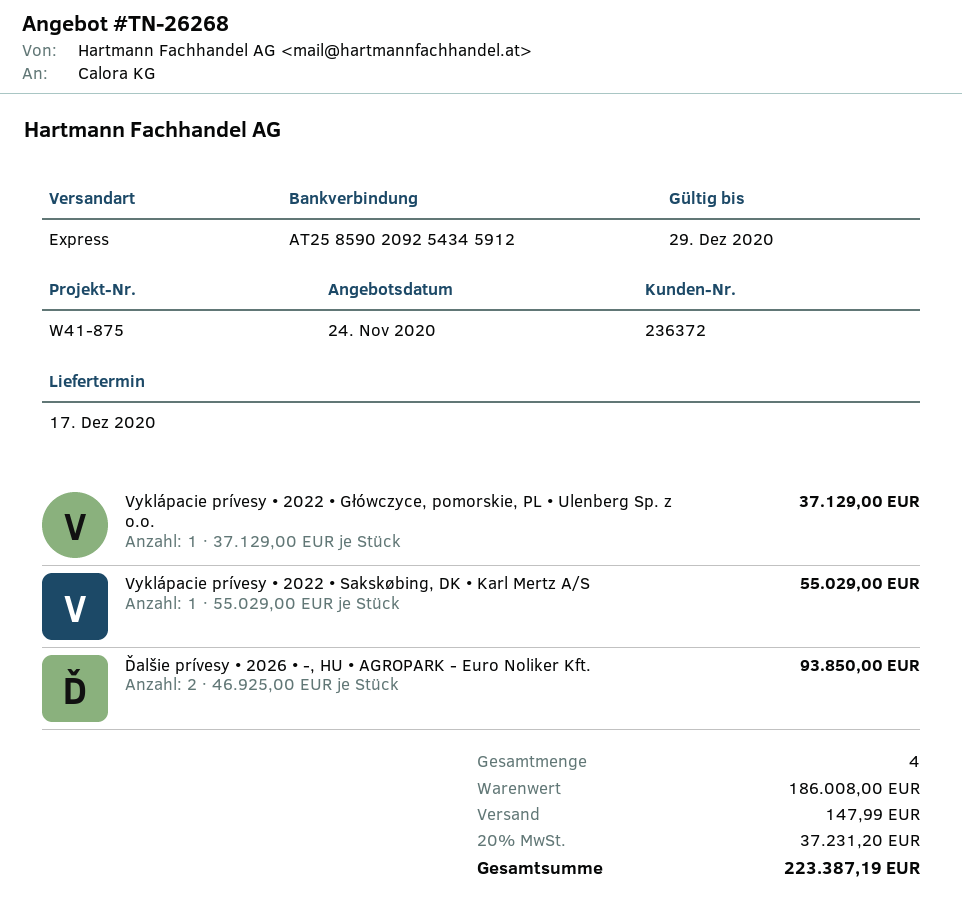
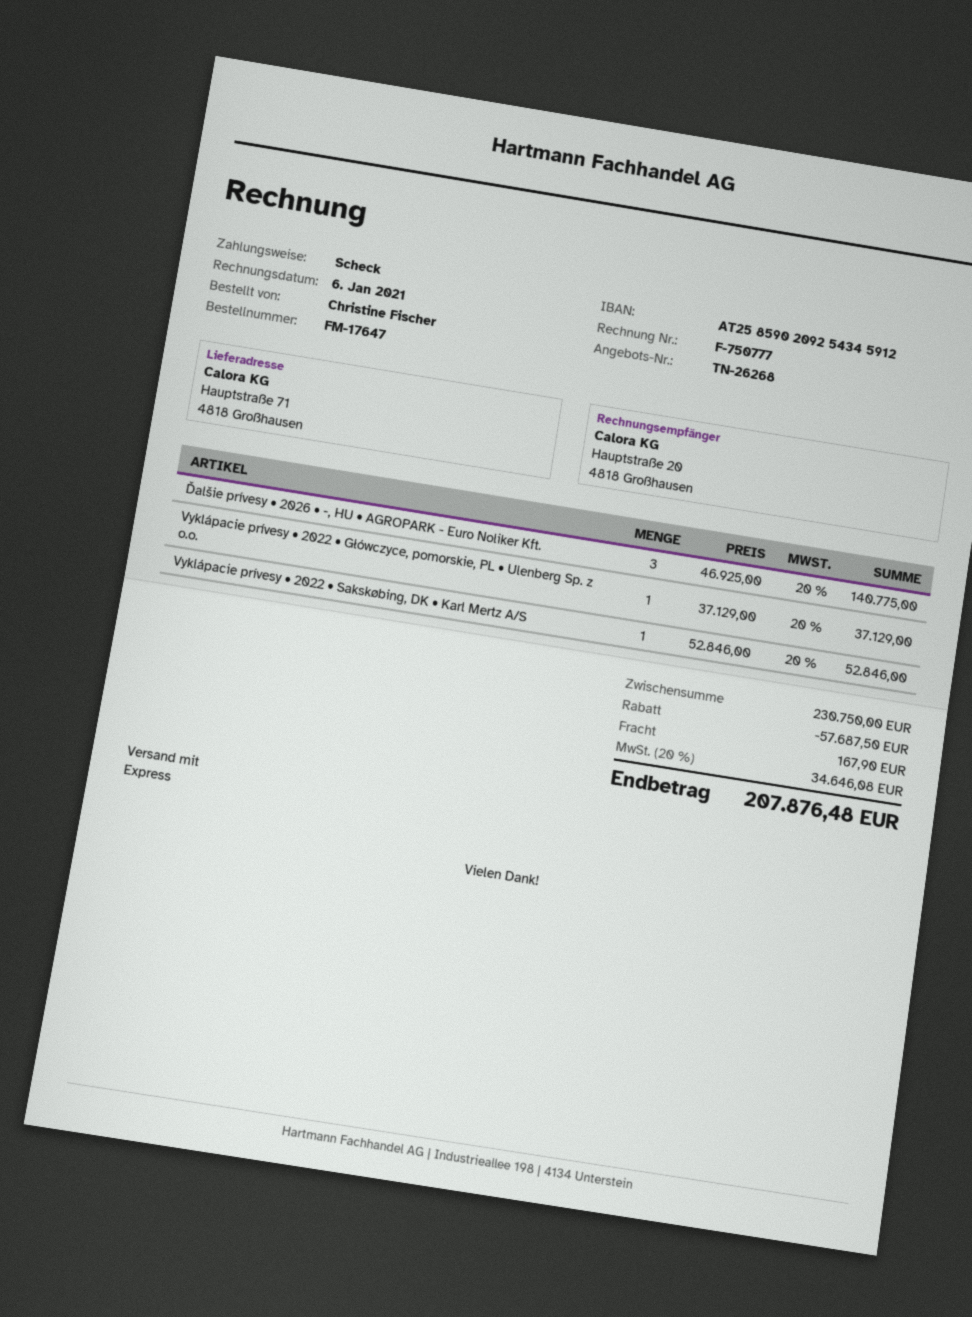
Vyklápacie prívesy • 2022 • Sakskøbing, DK • Karl Mertz A/S: 1 x 55029.00 = 55029.00 -> 1 x 52846.00 = 52846.00
Ďalšie prívesy • 2026 • -, HU • AGROPARK - Euro Noliker Kft.: 2 x 46925.00 = 93850.00 -> 3 x 46925.00 = 140775.00
subtotal: 186008.00 -> 230750.00
discount: none -> 57687.50
shipping: 147.99 -> 167.90
tax: 20% = 37231.20 -> 20% = 34646.08
total: 223387.19 -> 207876.48

